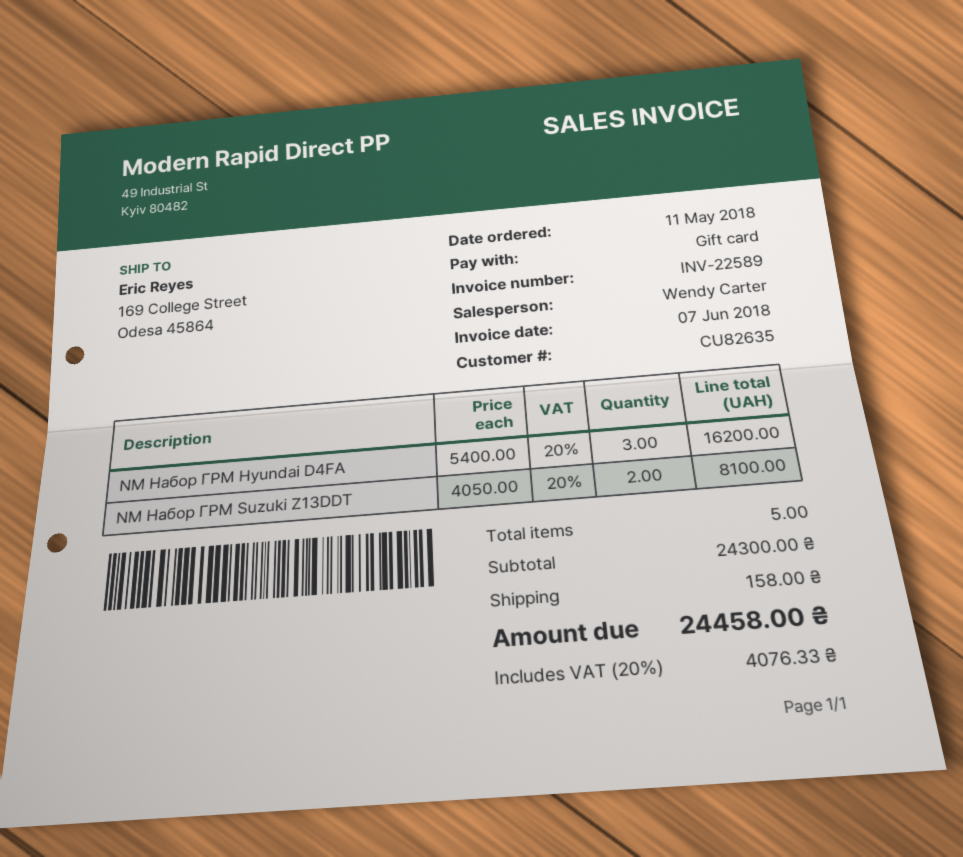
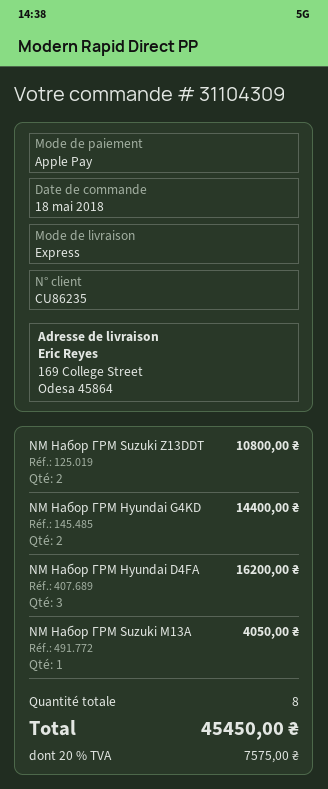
order date: 2018-05-11 -> 2018-05-18
customer number: CU82635 -> CU86235
payment method: gift card -> Apple Pay
NM Набор ГРМ Suzuki Z13DDT: 2 for 8100.00 -> 2 for 10800.00
NM Набор ГРМ Hyundai G4KD: none -> 2 for 14400.00
NM Набор ГРМ Suzuki M13A: none -> 1 for 4050.00
total quantity: 5 -> 8
shipping: 158.00 -> none
tax: 20% = 4076.33 -> 20% = 7575.00
total: 24458.00 -> 45450.00

